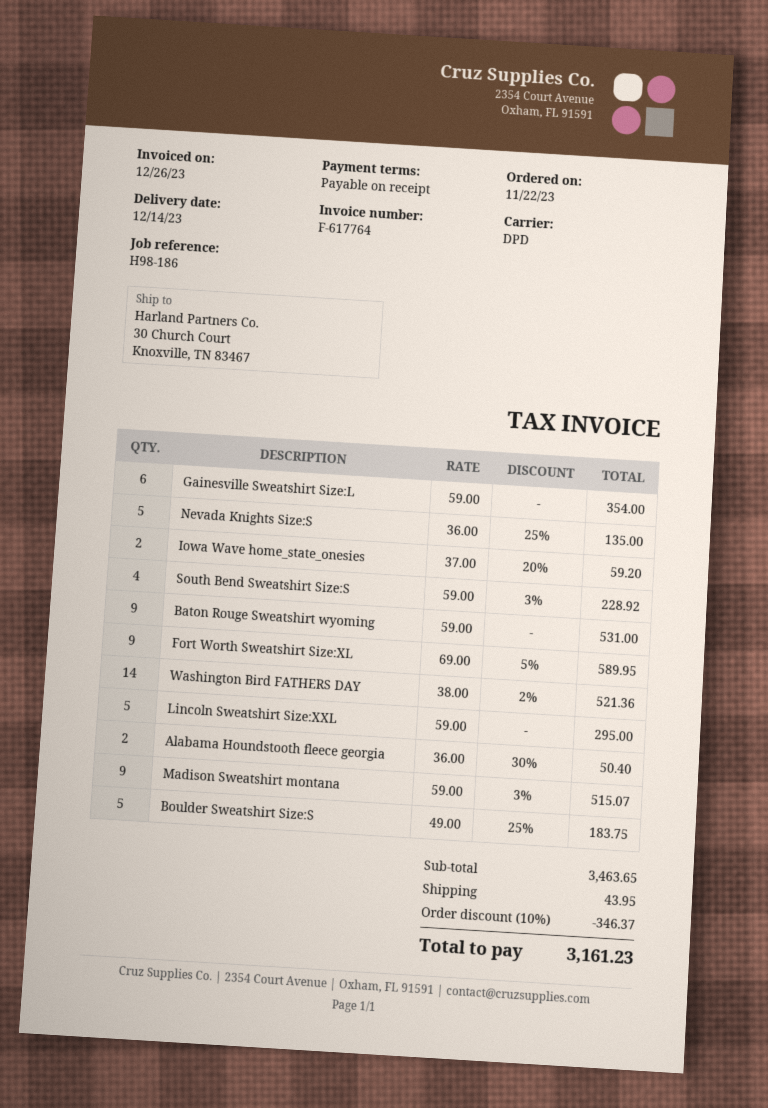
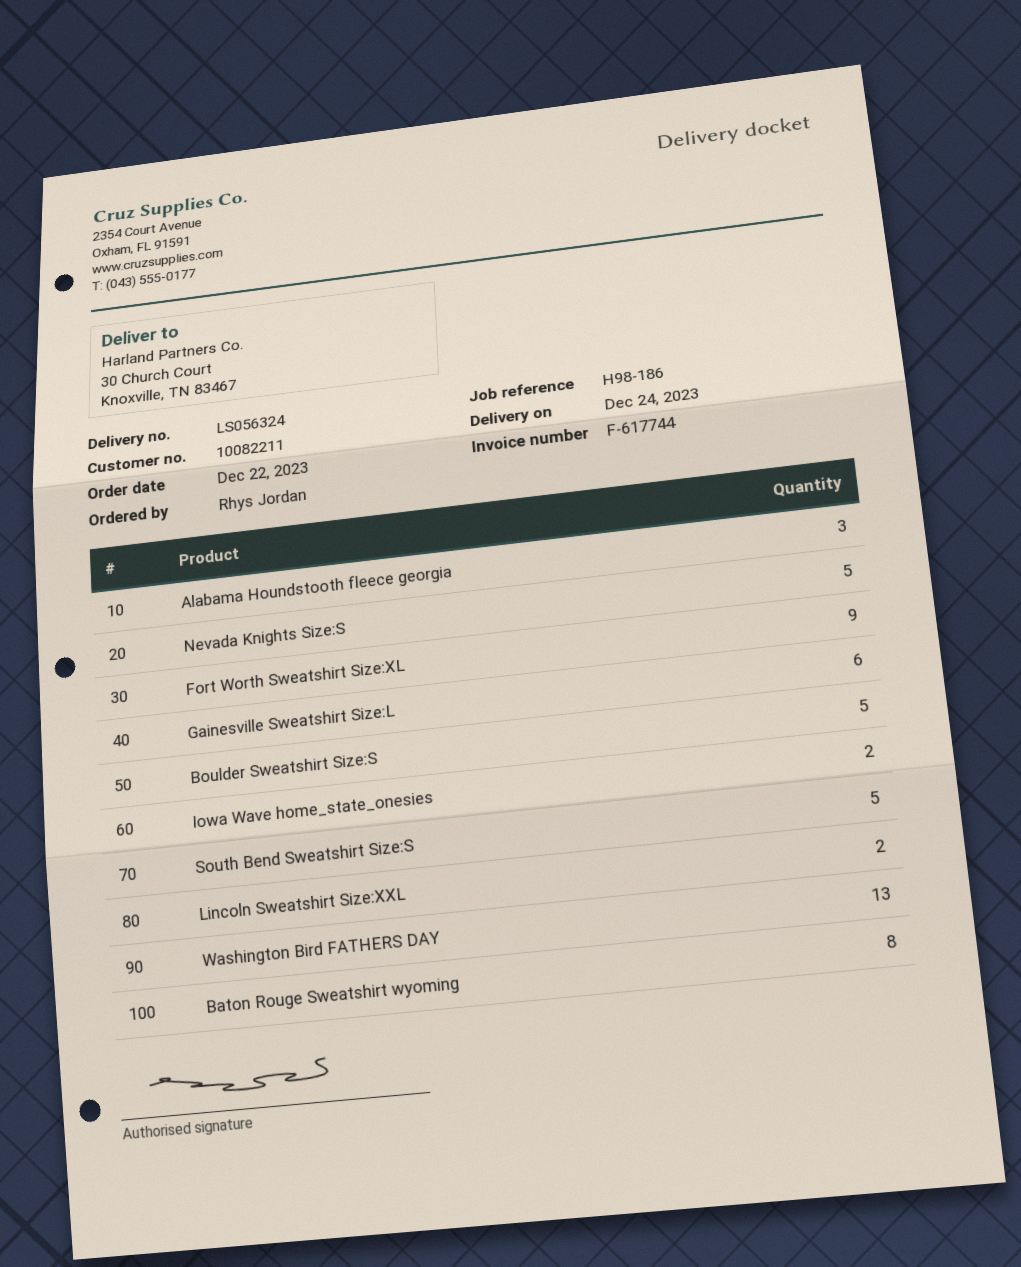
order date: 2023-11-22 -> 2023-12-22
delivery date: 2023-12-14 -> 2023-12-24
invoice number: F-617764 -> F-617744
South Bend Sweatshirt Size:S: 4 -> 5
Baton Rouge Sweatshirt wyoming: 9 -> 8
Washington Bird FATHERS DAY: 14 -> 13
Lincoln Sweatshirt Size:XXL: 5 -> 2
Alabama Houndstooth fleece georgia: 2 -> 3
Madison Sweatshirt montana: 9 -> none

